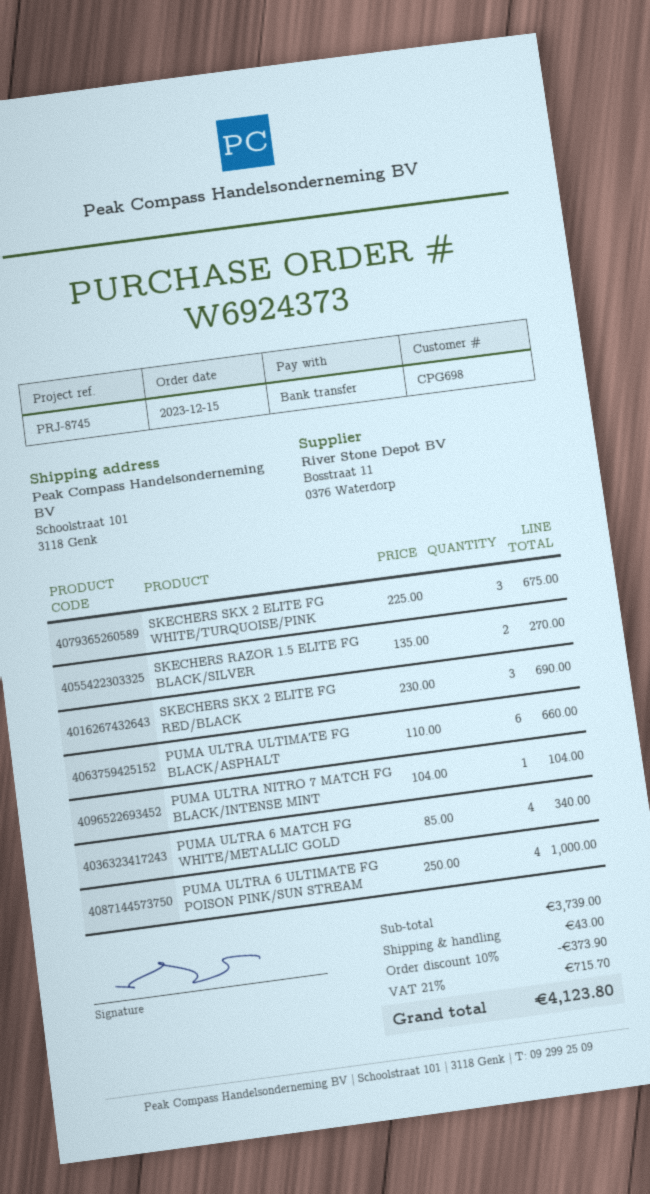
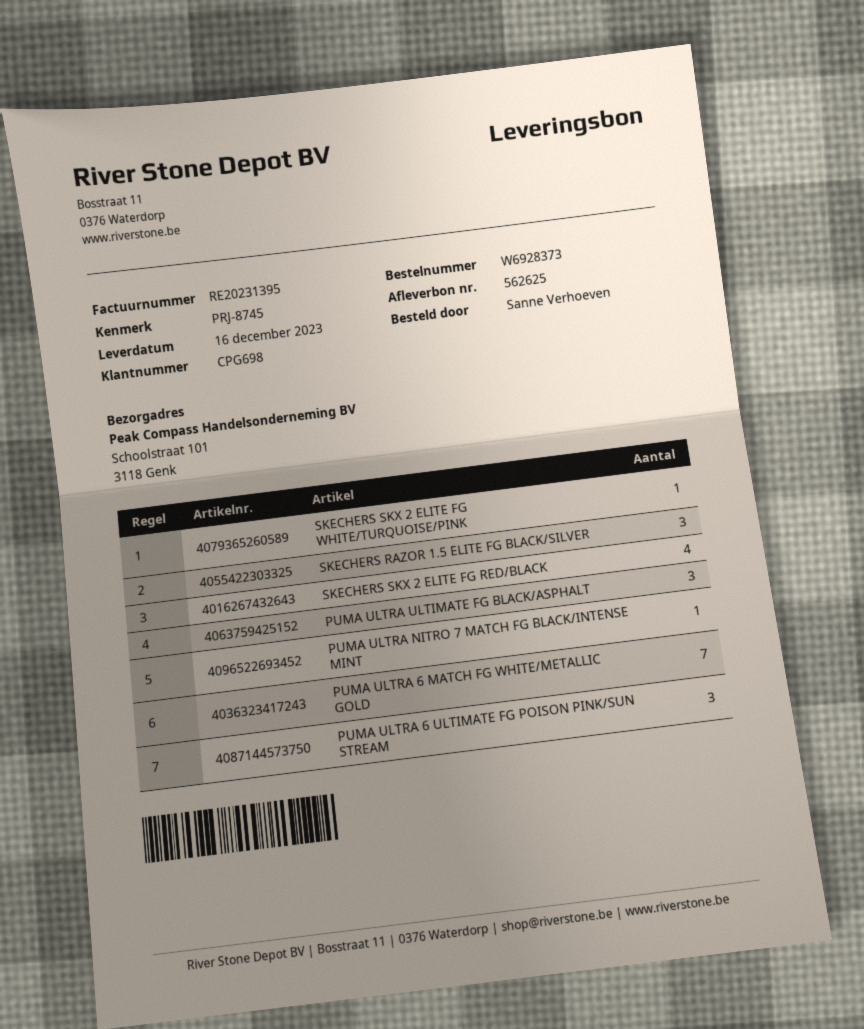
order number: W6924373 -> W6928373
SKECHERS SKX 2 ELITE FG WHITE/TURQUOISE/PINK: 3 -> 1
SKECHERS RAZOR 1.5 ELITE FG BLACK/SILVER: 2 -> 3
SKECHERS SKX 2 ELITE FG RED/BLACK: 3 -> 4
PUMA ULTRA ULTIMATE FG BLACK/ASPHALT: 6 -> 3
PUMA ULTRA 6 MATCH FG WHITE/METALLIC GOLD: 4 -> 7
PUMA ULTRA 6 ULTIMATE FG POISON PINK/SUN STREAM: 4 -> 3

